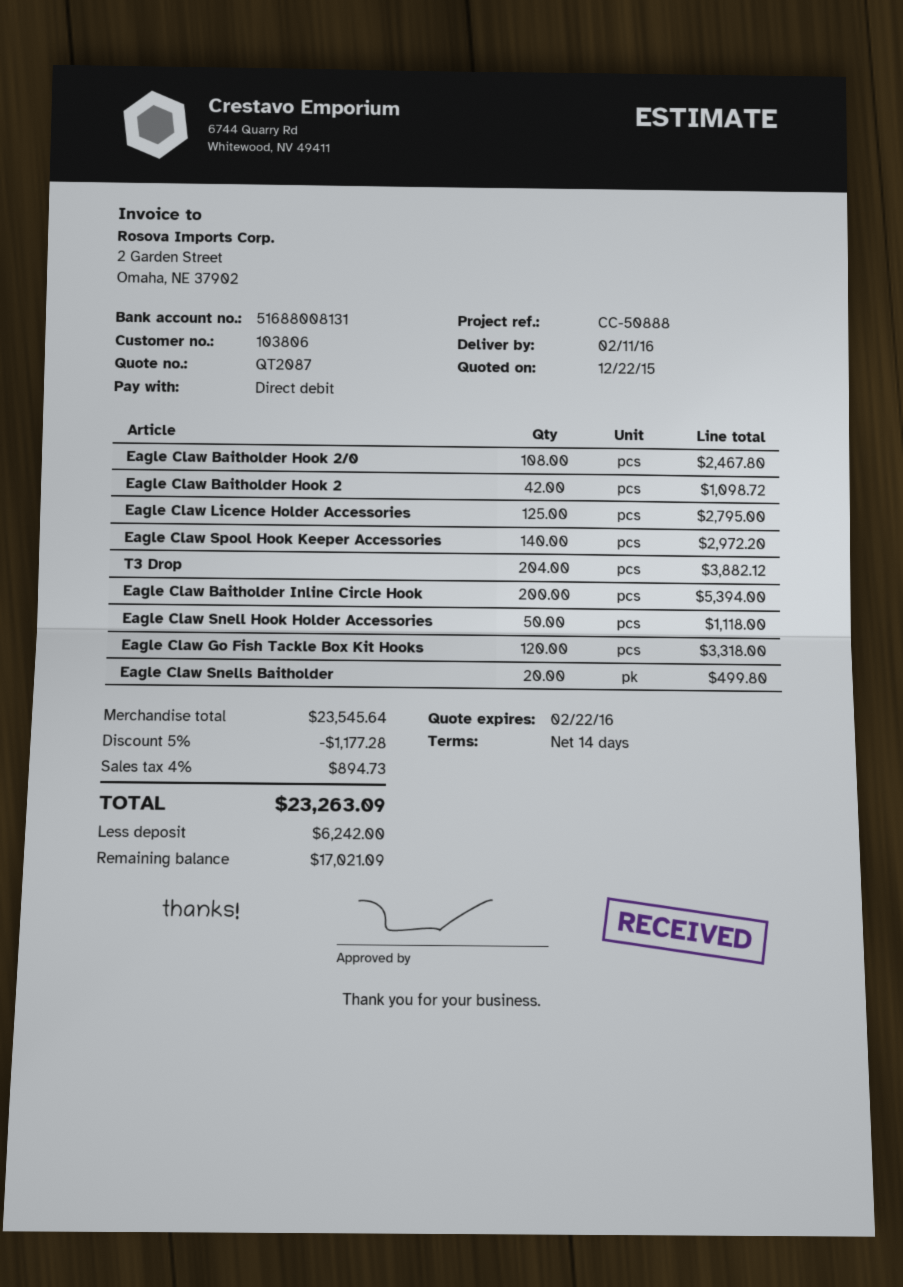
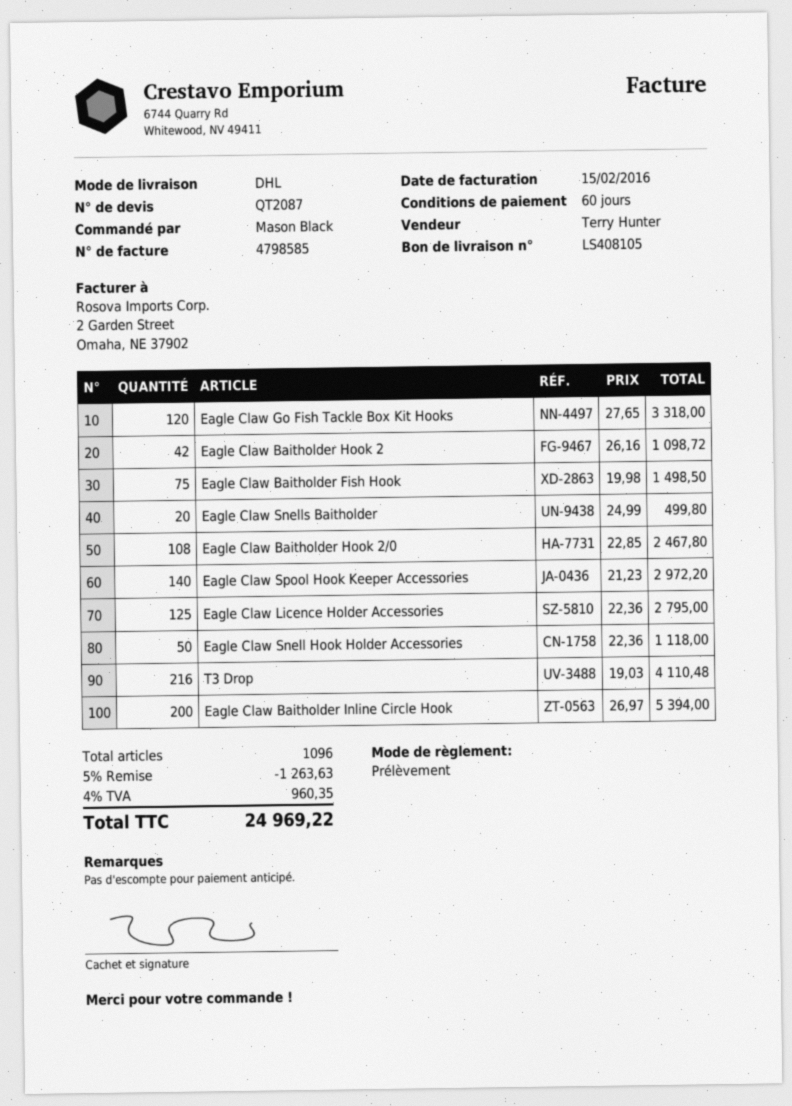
payment terms: 14 days -> 60 days
T3 Drop: 204 for 3882.12 -> 216 for 4110.48
Eagle Claw Baitholder Fish Hook: none -> 75 for 1498.50
discount: 5% = 1177.28 -> 5% = 1263.63
tax: 4% = 894.73 -> 4% = 960.35
total: 23263.09 -> 24969.22

